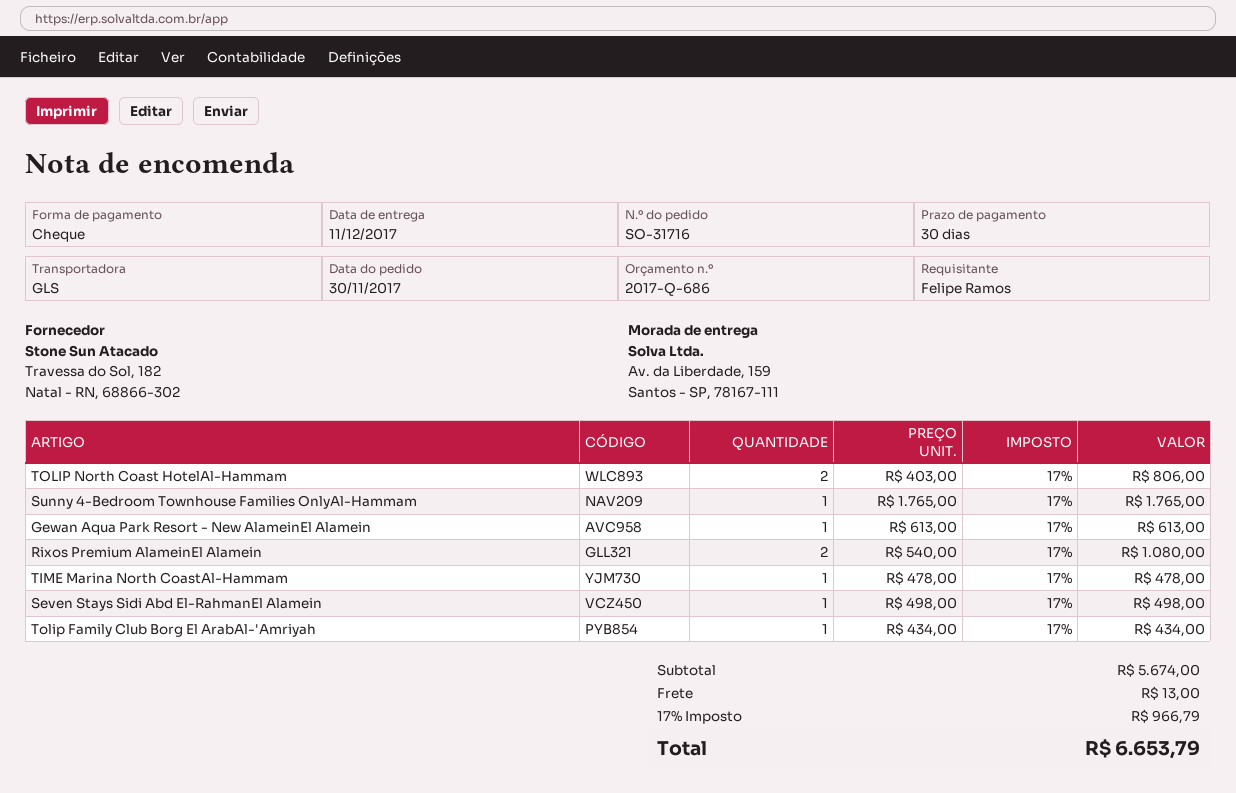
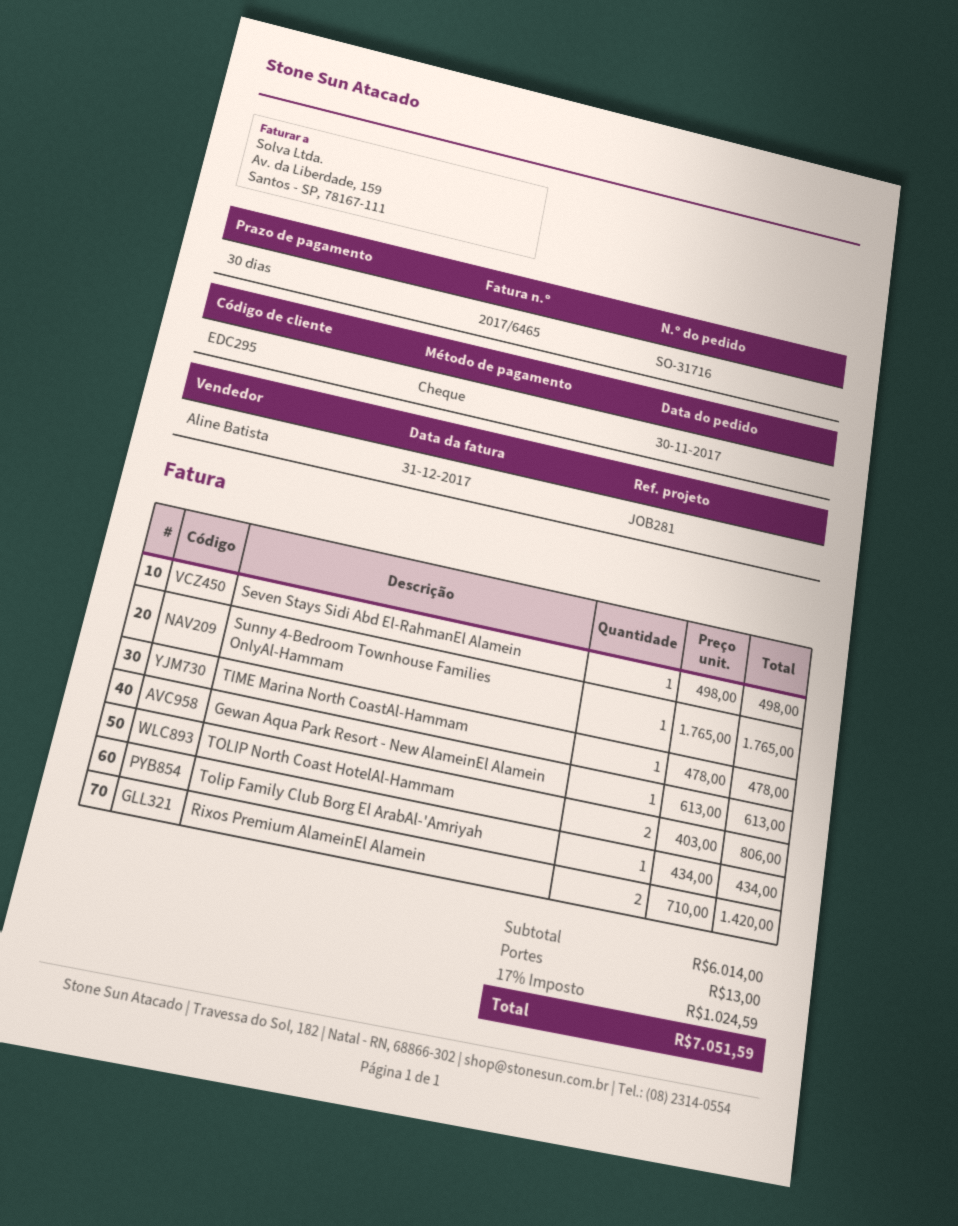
Rixos Premium AlameinEl Alamein: 2 x 540.00 = 1080.00 -> 2 x 710.00 = 1420.00
subtotal: 5674.00 -> 6014.00
tax: 17% = 966.79 -> 17% = 1024.59
total: 6653.79 -> 7051.59

